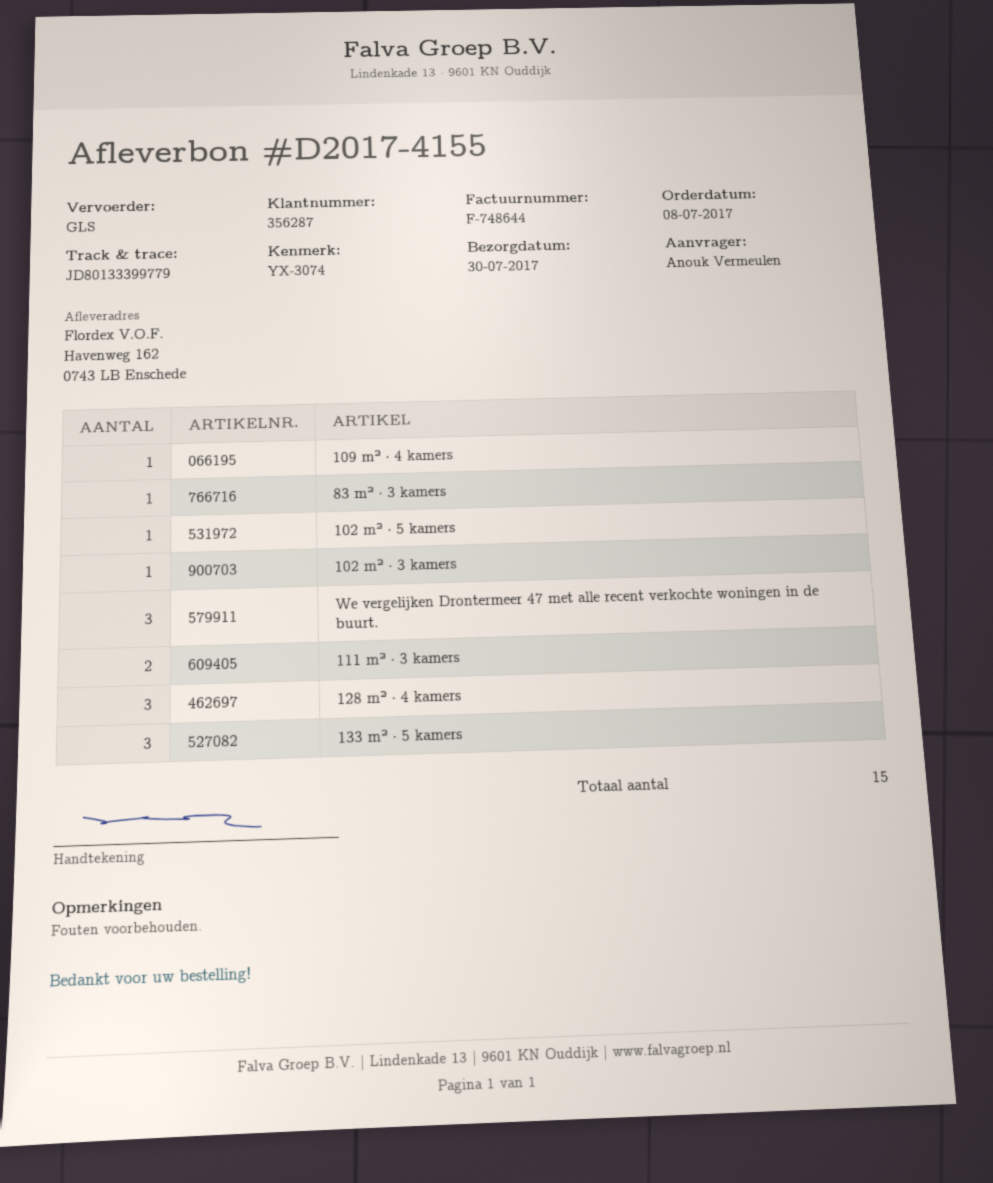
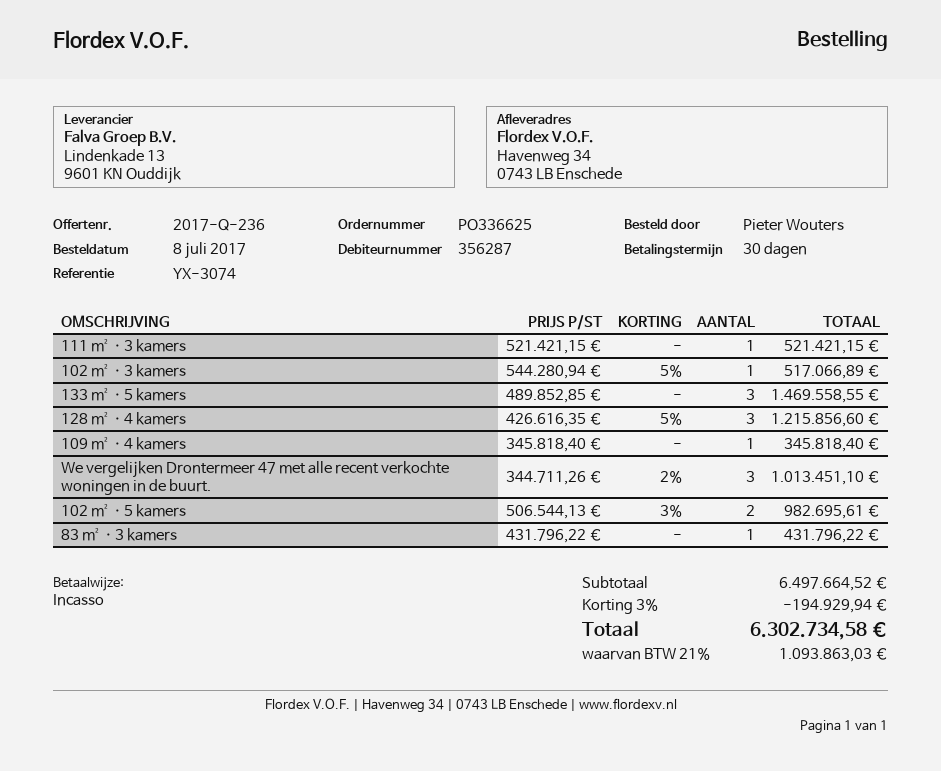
ordered by: Anouk Vermeulen -> Pieter Wouters
ship to: Havenweg 162, 0743 LB Enschede -> Havenweg 34, 0743 LB Enschede
102 m² · 5 kamers: 1 -> 2
111 m² · 3 kamers: 2 -> 1

